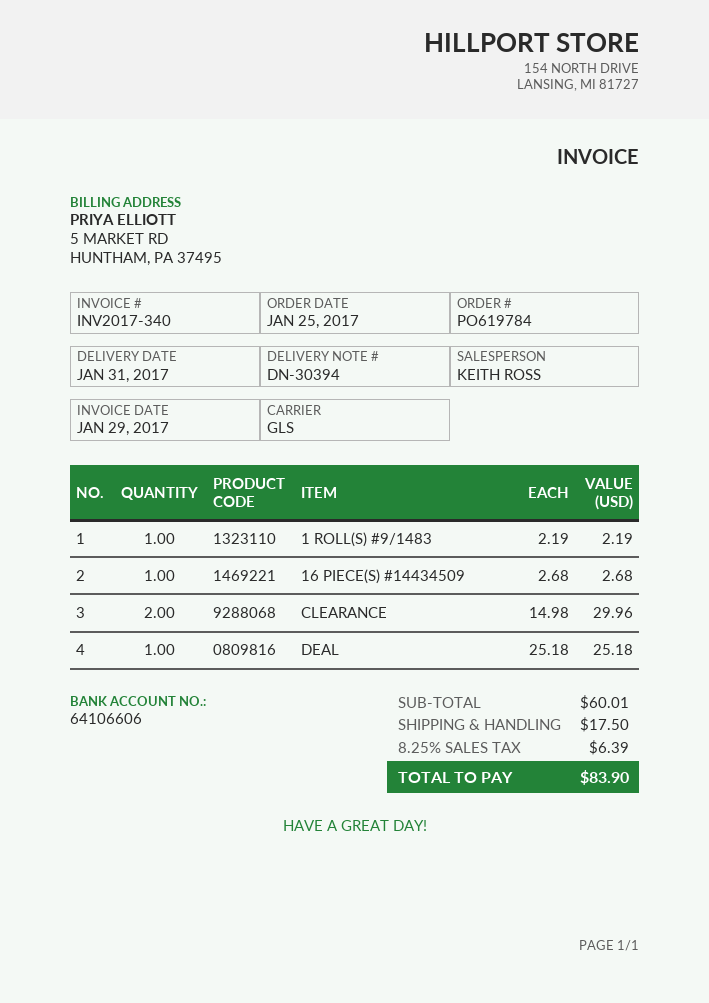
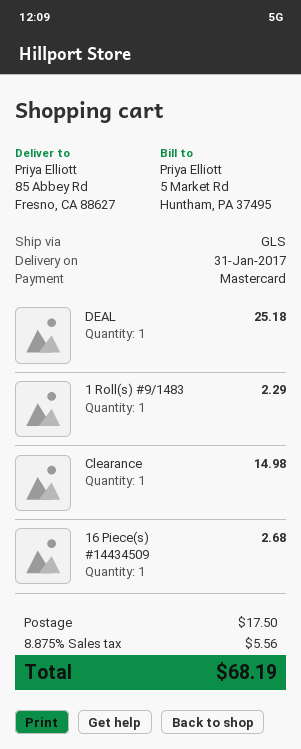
1 ROLL(S) #9/1483: 1 for 2.19 -> 1 for 2.29
CLEARANCE: 2 for 29.96 -> 1 for 14.98
tax: 8.25% = 6.39 -> 8.875% = 5.56
total: 83.90 -> 68.19

